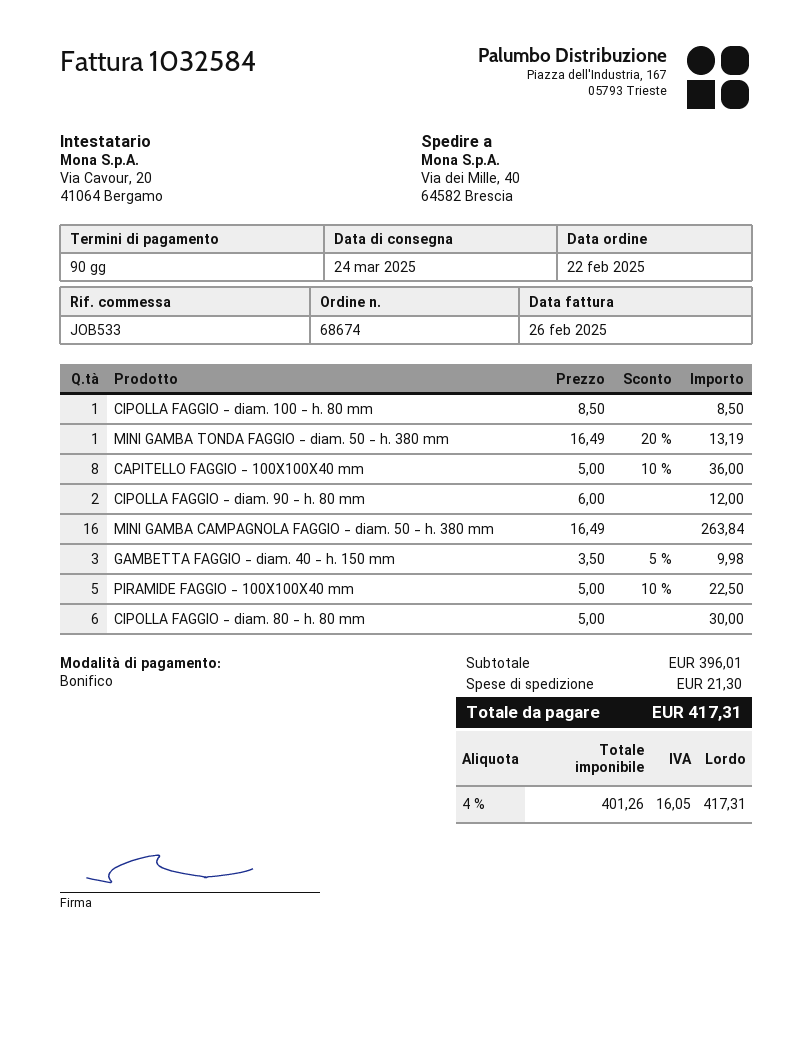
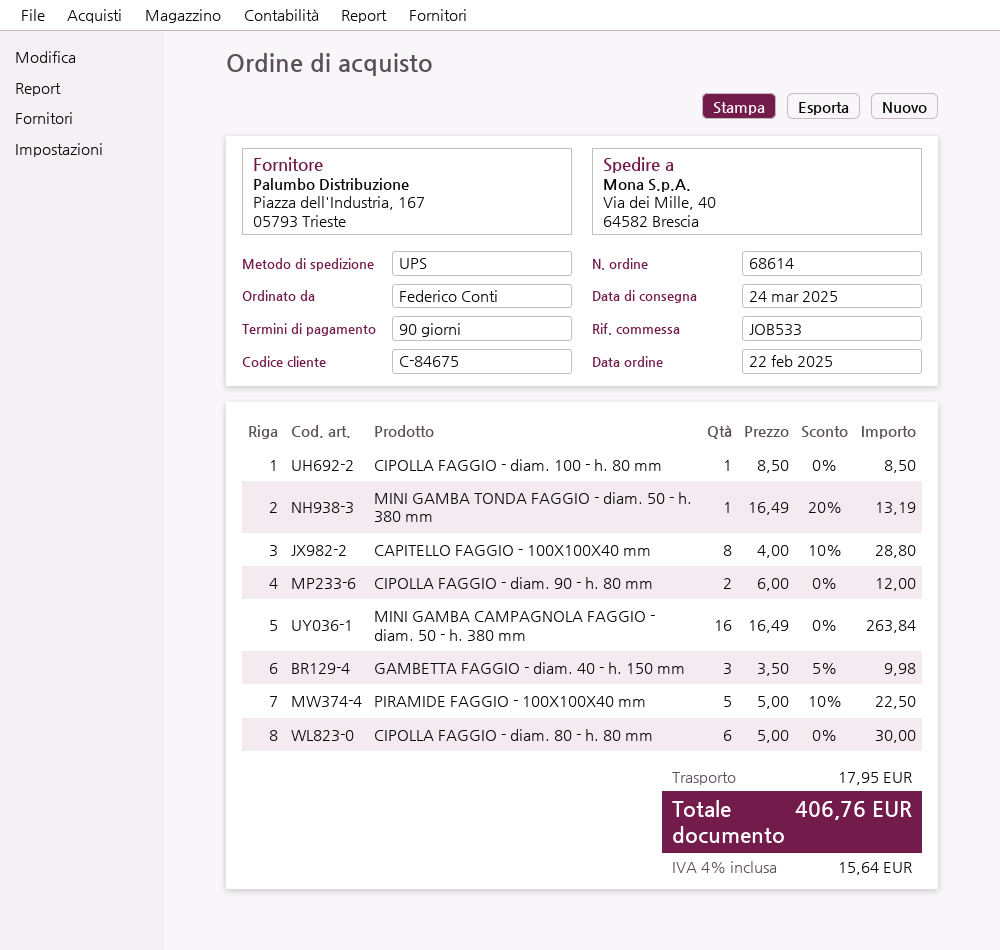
order number: 68674 -> 68614
CAPITELLO FAGGIO - 100X100X40 mm: 8 x 5.00 - 10% = 36.00 -> 8 x 4.00 - 10% = 28.80
shipping: 21.30 -> 17.95
tax: 4% = 16.05 -> 4% = 15.64
total: 417.31 -> 406.76

